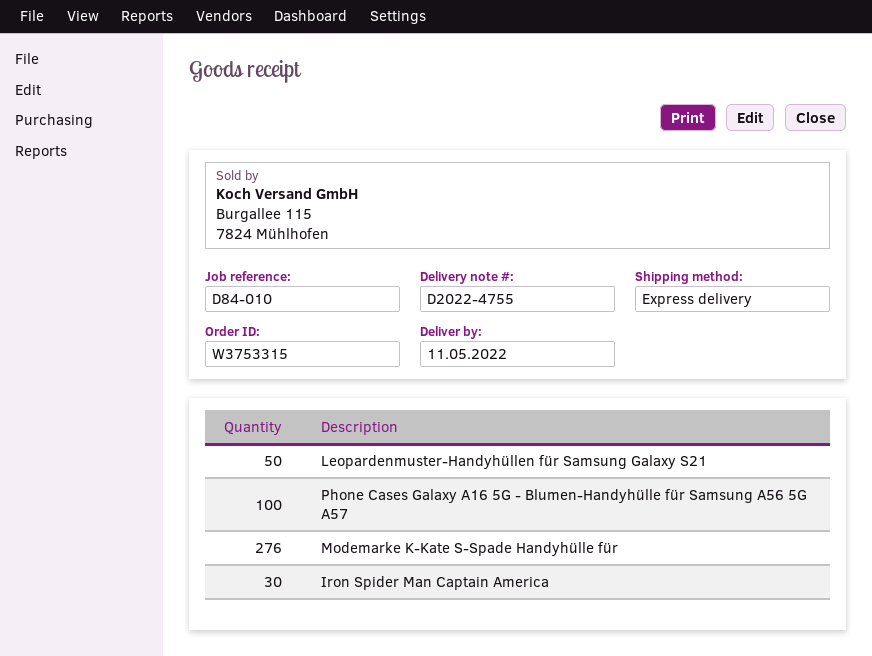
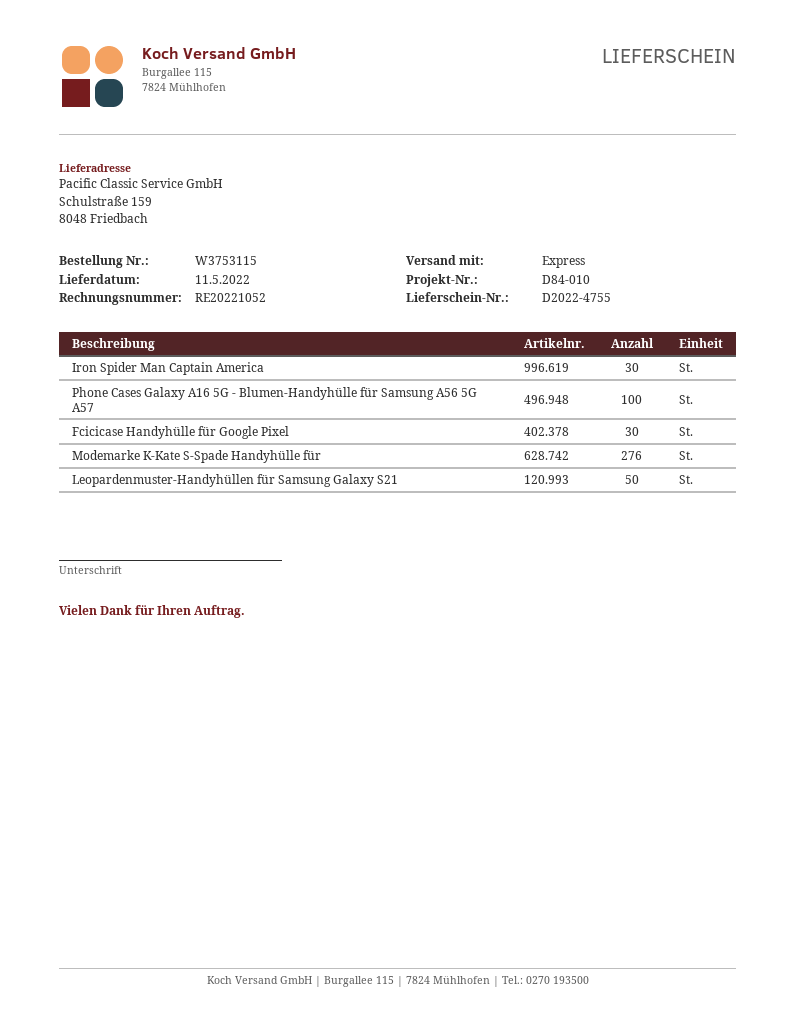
order number: W3753315 -> W3753115
Fcicicase Handyhülle für Google Pixel: none -> 30

